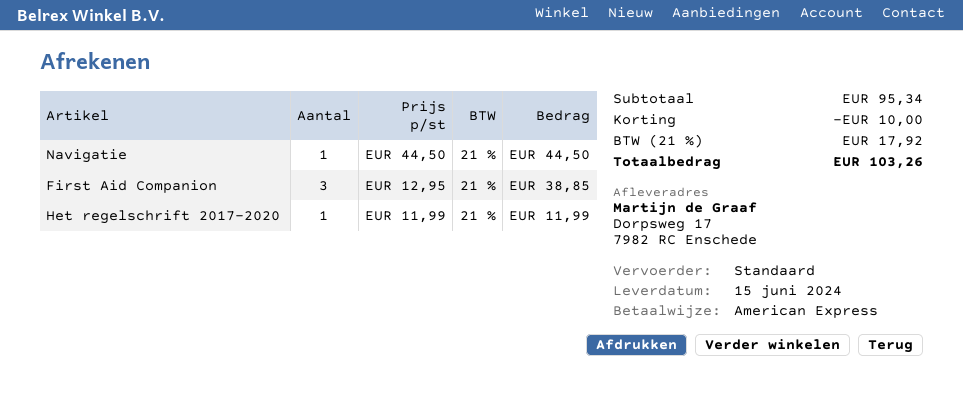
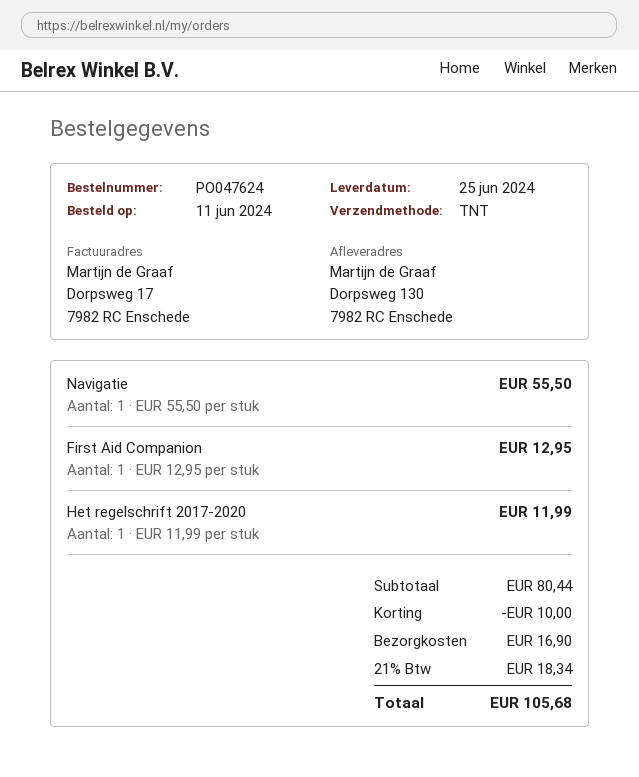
delivery date: 2024-06-15 -> 2024-06-25
shipping method: standard -> TNT
ship to: Dorpsweg 17, 7982 RC Enschede -> Dorpsweg 130, 7982 RC Enschede
Navigatie: 1 x 44.50 = 44.50 -> 1 x 55.50 = 55.50
First Aid Companion: 3 x 12.95 = 38.85 -> 1 x 12.95 = 12.95
subtotal: 95.34 -> 80.44
shipping: none -> 16.90
tax: 21% = 17.92 -> 21% = 18.34
total: 103.26 -> 105.68

